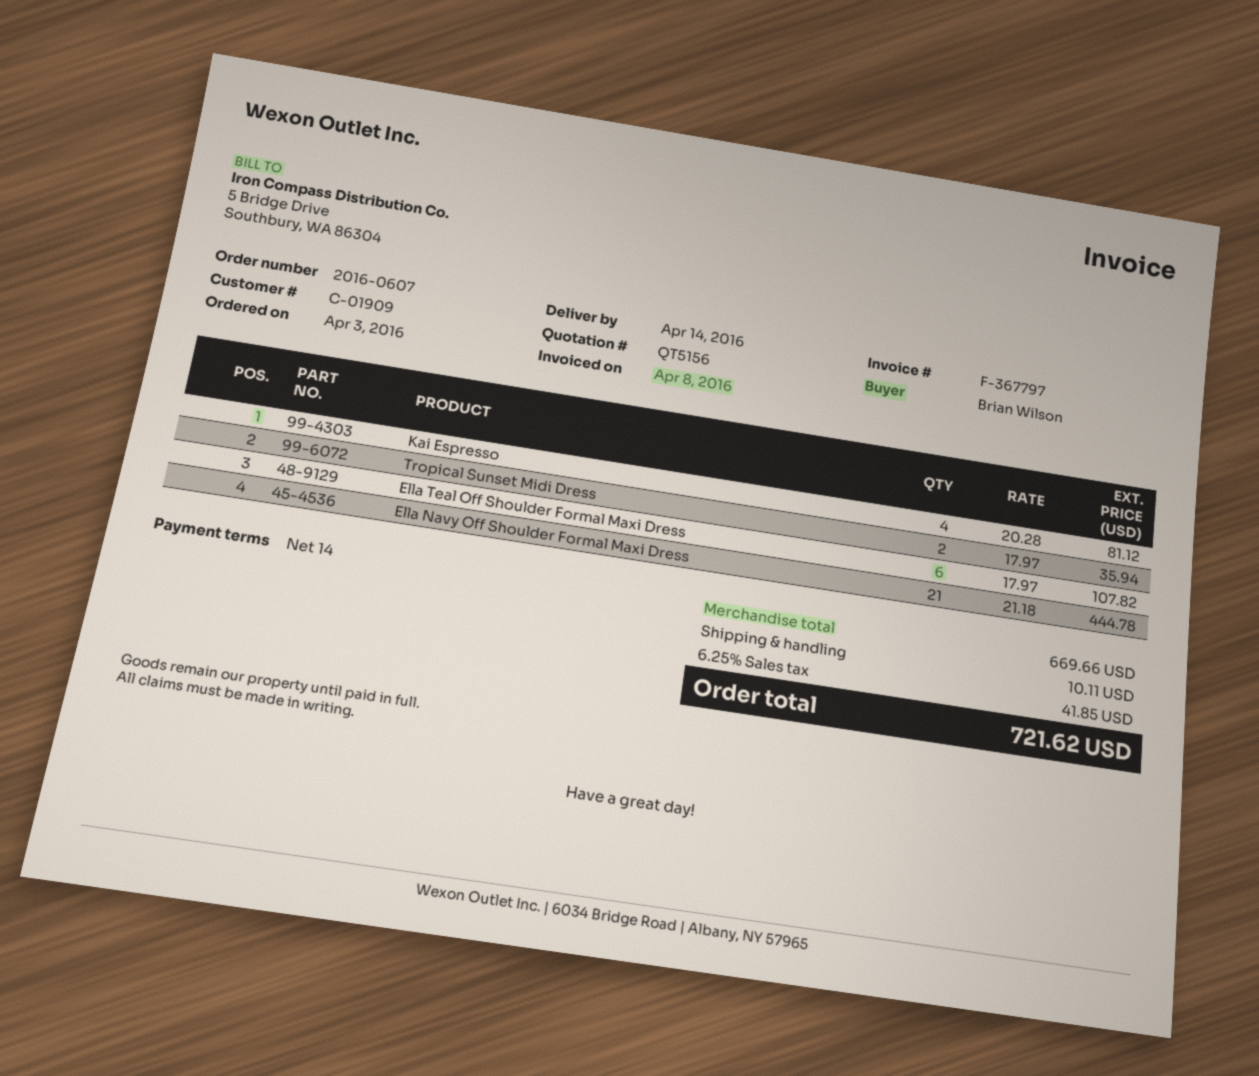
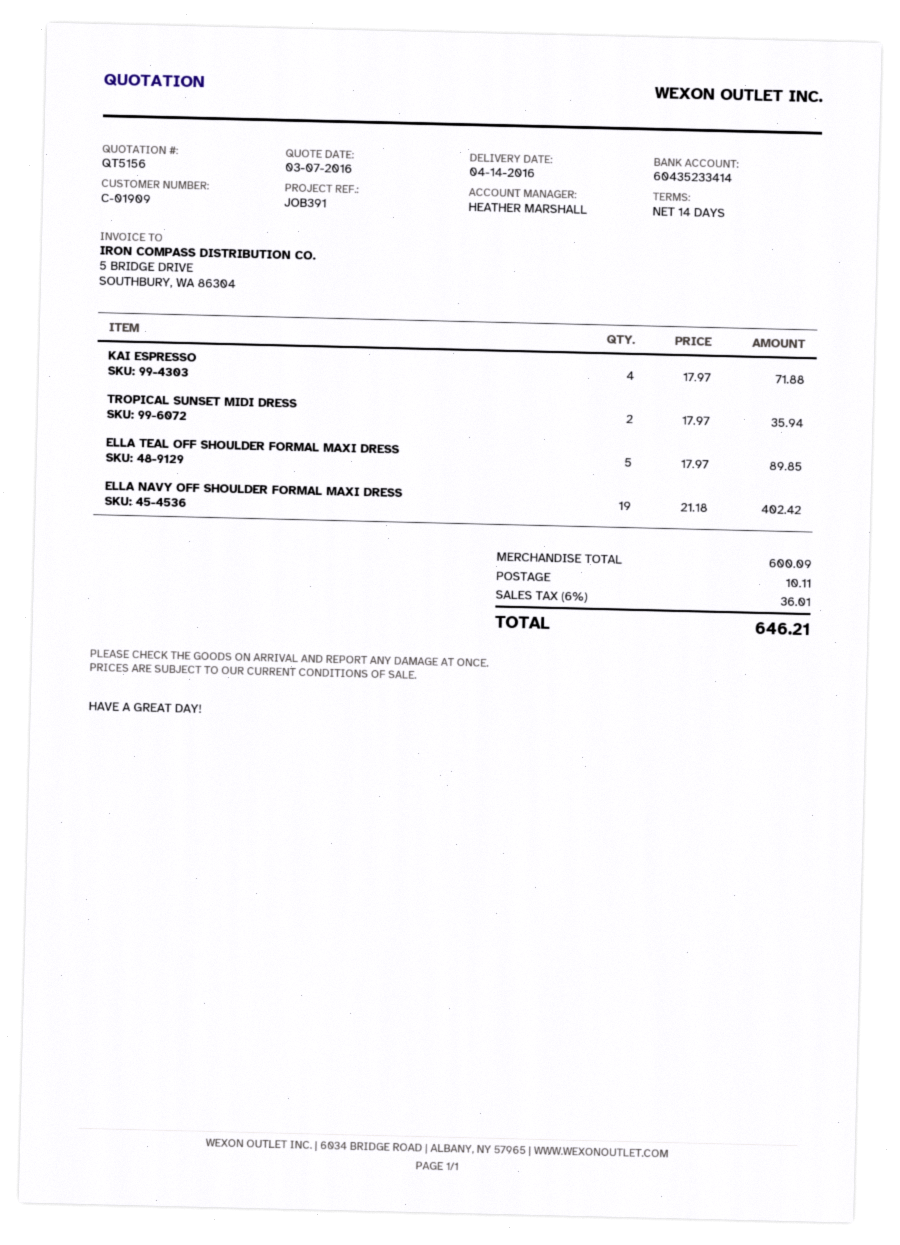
Kai Espresso: 4 x 20.28 = 81.12 -> 4 x 17.97 = 71.88
Ella Teal Off Shoulder Formal Maxi Dress: 6 x 17.97 = 107.82 -> 5 x 17.97 = 89.85
Ella Navy Off Shoulder Formal Maxi Dress: 21 x 21.18 = 444.78 -> 19 x 21.18 = 402.42
subtotal: 669.66 -> 600.09
tax: 6.25% = 41.85 -> 6% = 36.01
total: 721.62 -> 646.21

